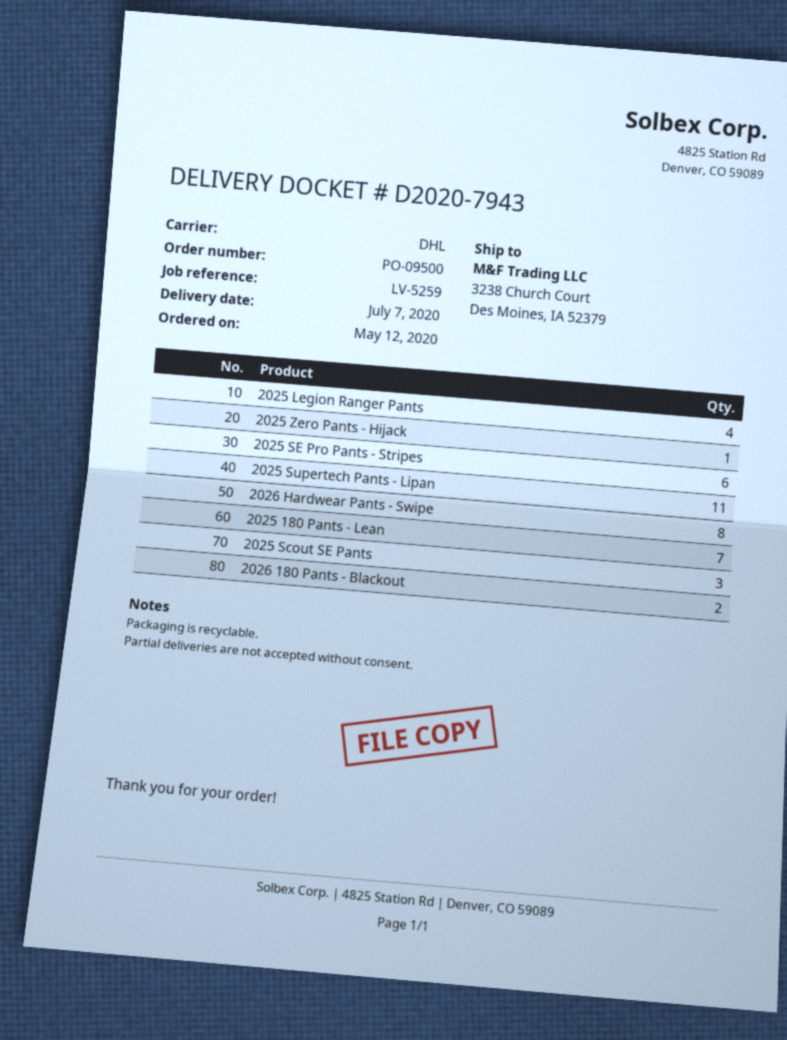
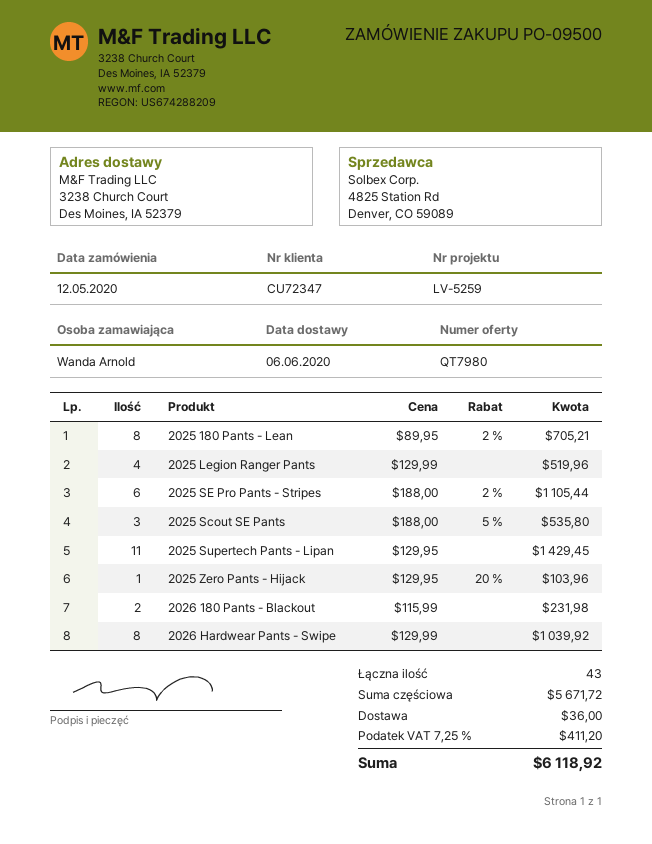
delivery date: 2020-07-07 -> 2020-06-06
2025 180 Pants - Lean: 7 -> 8

